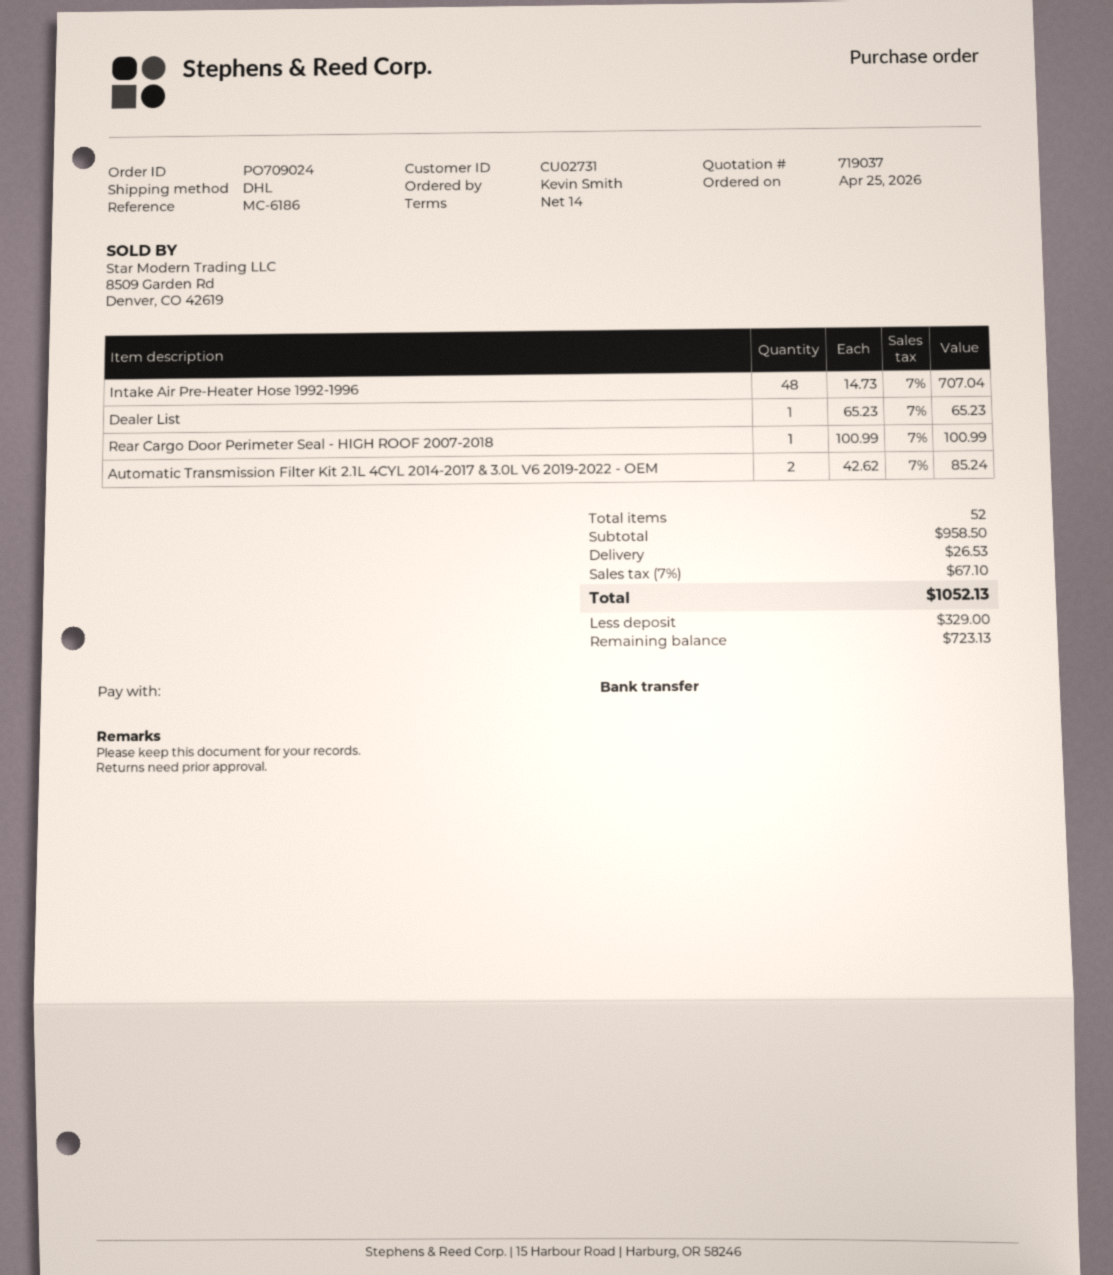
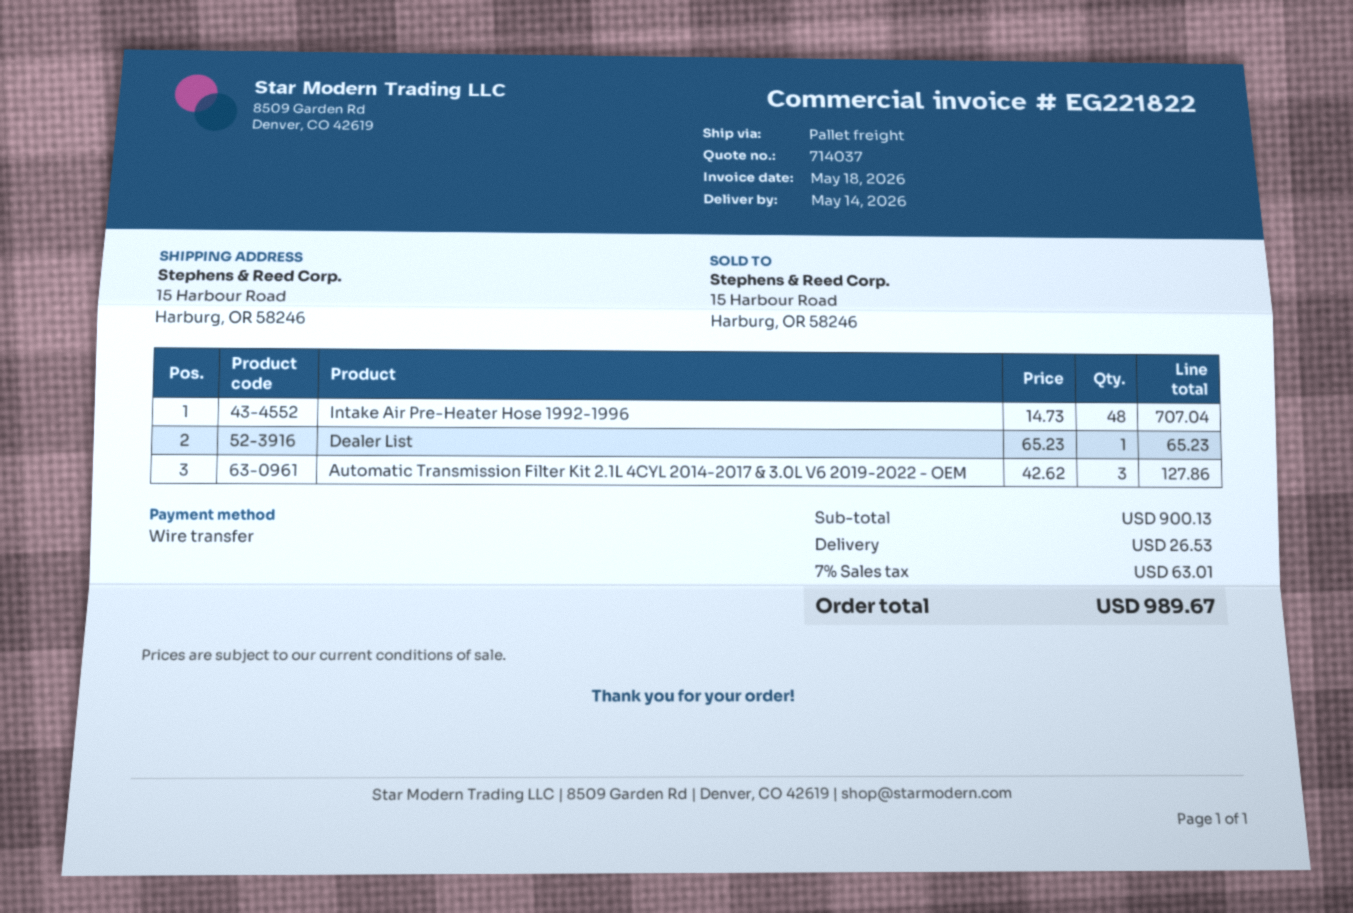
quote number: 719037 -> 714037
shipping method: DHL -> pallet freight
Rear Cargo Door Perimeter Seal - HIGH ROOF 2007-2018: 1 x 100.99 = 100.99 -> none
Automatic Transmission Filter Kit 2.1L 4CYL 2014-2017 & 3.0L V6 2019-2022 - OEM: 2 x 42.62 = 85.24 -> 3 x 42.62 = 127.86
subtotal: 958.50 -> 900.13
tax: 7% = 67.10 -> 7% = 63.01
total: 1052.13 -> 989.67

